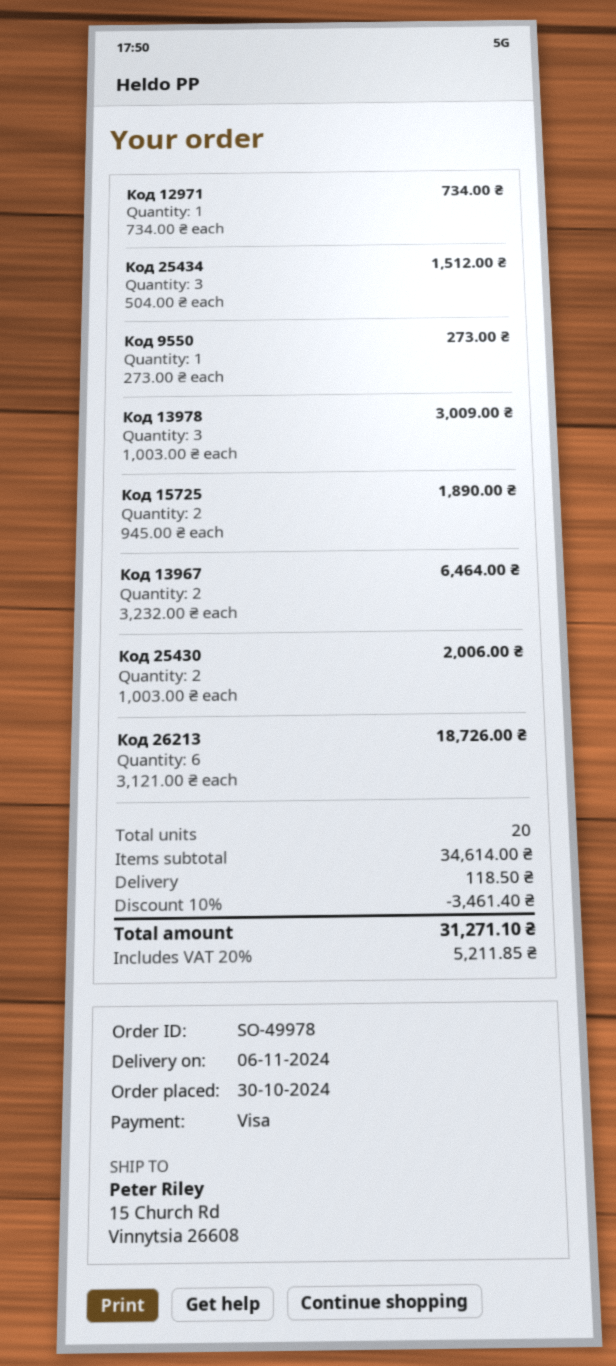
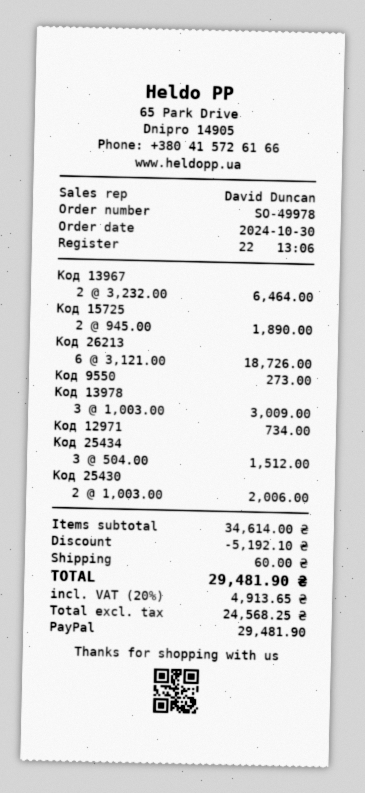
payment method: Visa -> PayPal
discount: 3461.40 -> 5192.10
shipping: 118.50 -> 60.00
tax: 20% = 5211.85 -> 20% = 4913.65
total: 31271.10 -> 29481.90

